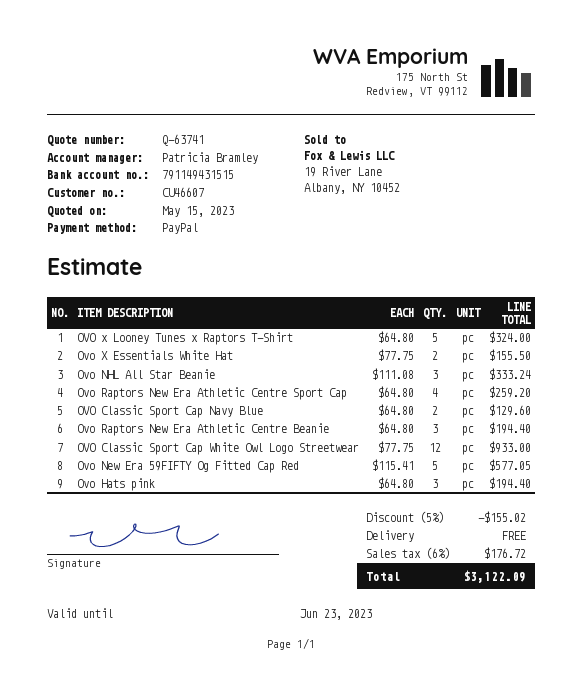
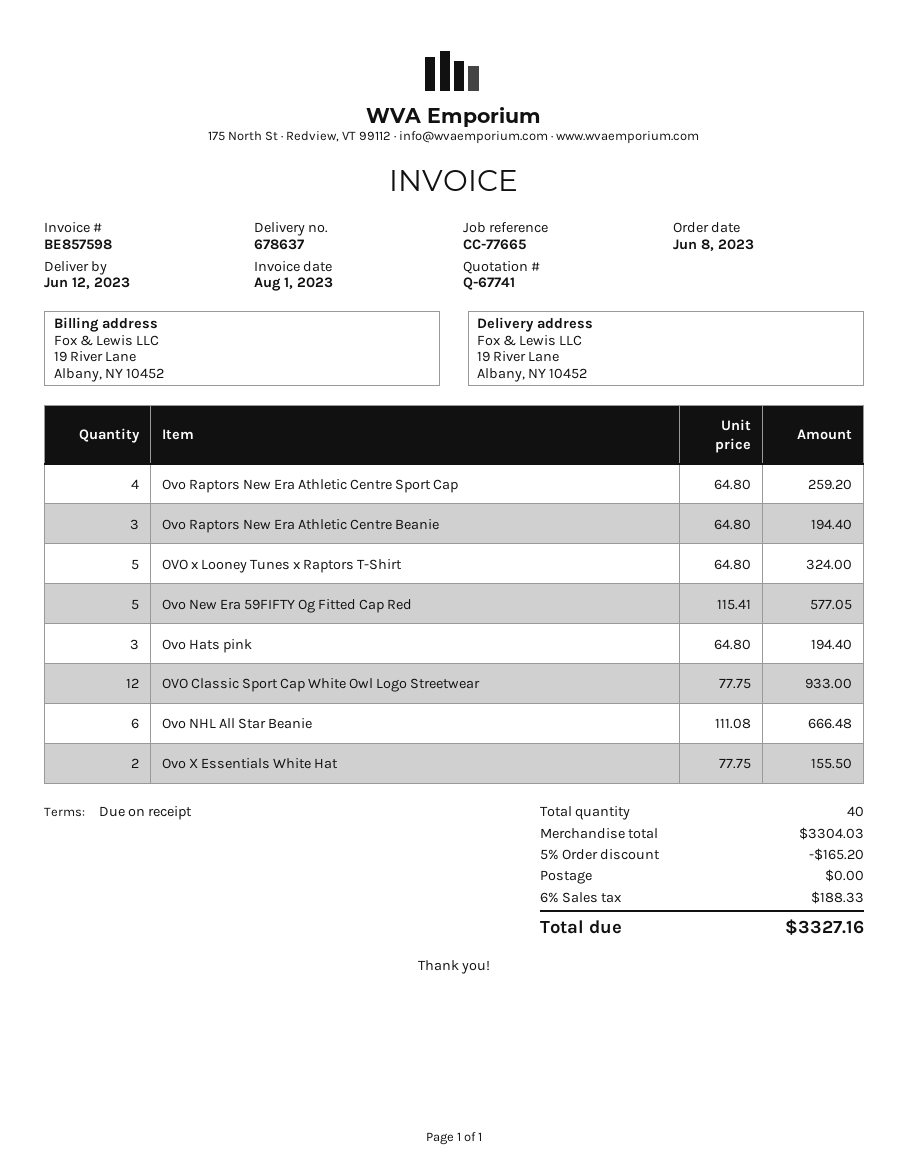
quote number: Q-63741 -> Q-67741
Ovo NHL All Star Beanie: 3 x 111.08 = 333.24 -> 6 x 111.08 = 666.48
OVO Classic Sport Cap Navy Blue: 2 x 64.80 = 129.60 -> none
discount: 5% = 155.02 -> 5% = 165.20
tax: 6% = 176.72 -> 6% = 188.33
total: 3122.09 -> 3327.16

